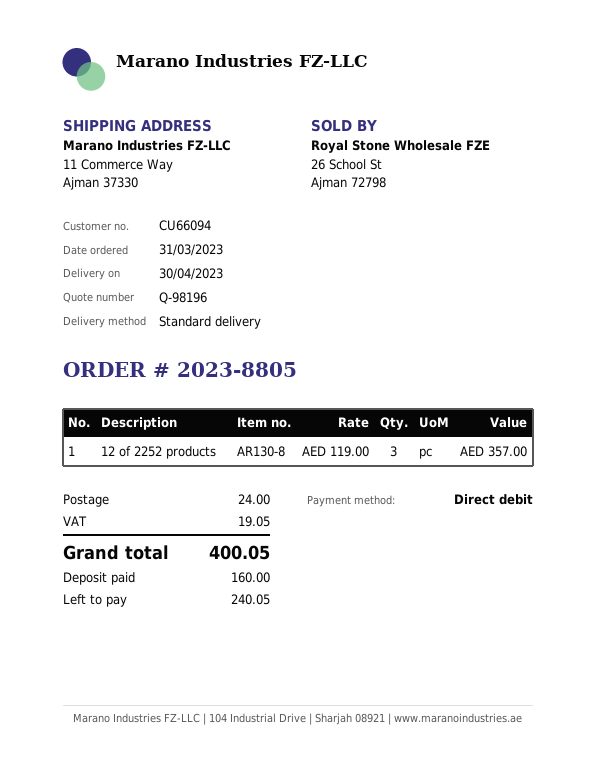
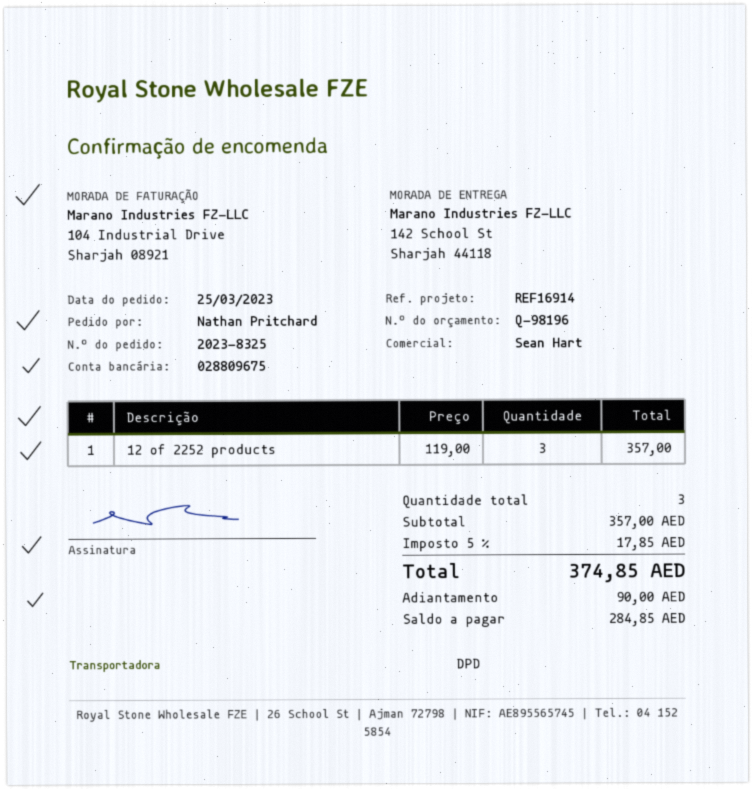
order number: 2023-8805 -> 2023-8325
order date: 2023-03-31 -> 2023-03-25
shipping method: standard -> DPD
ship to: 11 Commerce Way, Ajman 37330 -> 142 School St, Sharjah 44118
shipping: 24.00 -> none
tax: 19.05 -> 17.85
total: 400.05 -> 374.85
deposit: 160.00 -> 90.00
balance: 240.05 -> 284.85

